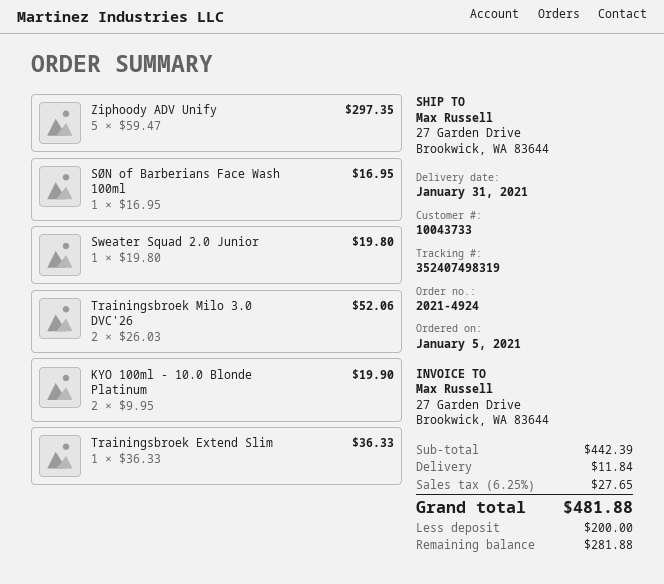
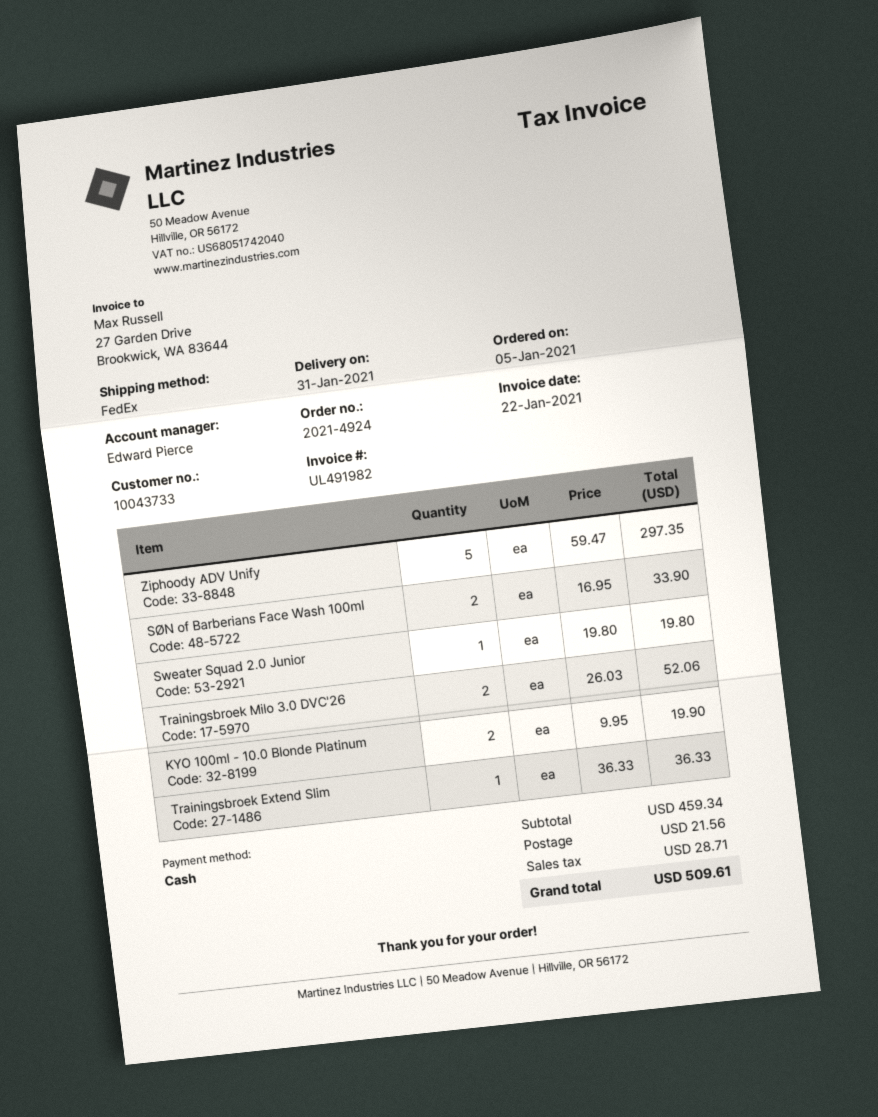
SØN of Barberians Face Wash 100ml: 1 x 16.95 = 16.95 -> 2 x 16.95 = 33.90
subtotal: 442.39 -> 459.34
shipping: 11.84 -> 21.56
tax: 27.65 -> 28.71
total: 481.88 -> 509.61

